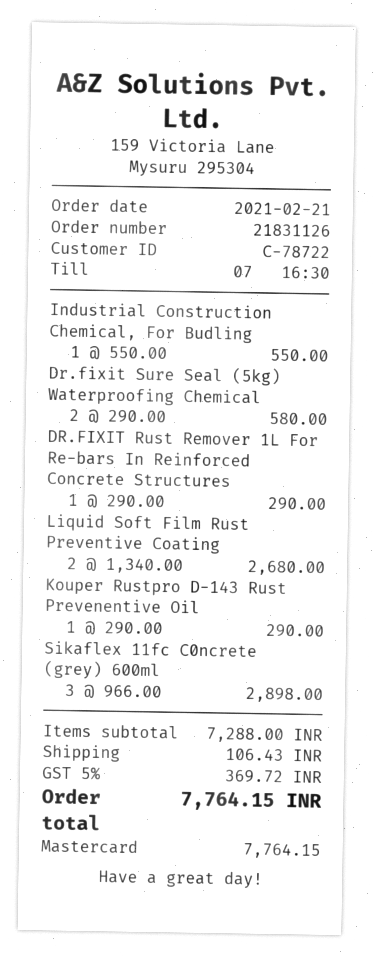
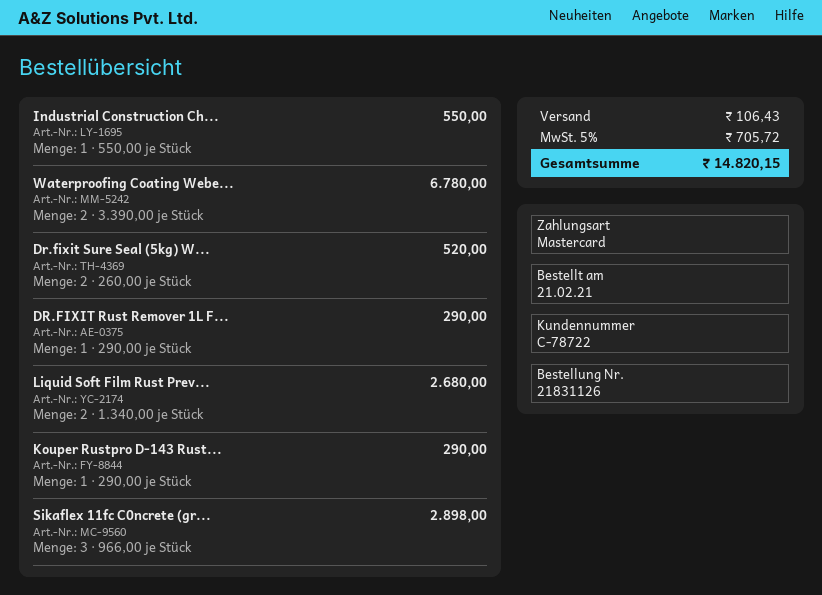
Dr.fixit Sure Seal (5kg) Waterproofing Chemical: 2 x 290.00 = 580.00 -> 2 x 260.00 = 520.00
Waterproofing Coating Webe...: none -> 2 x 3390.00 = 6780.00
tax: 5% = 369.72 -> 5% = 705.72
total: 7764.15 -> 14820.15

